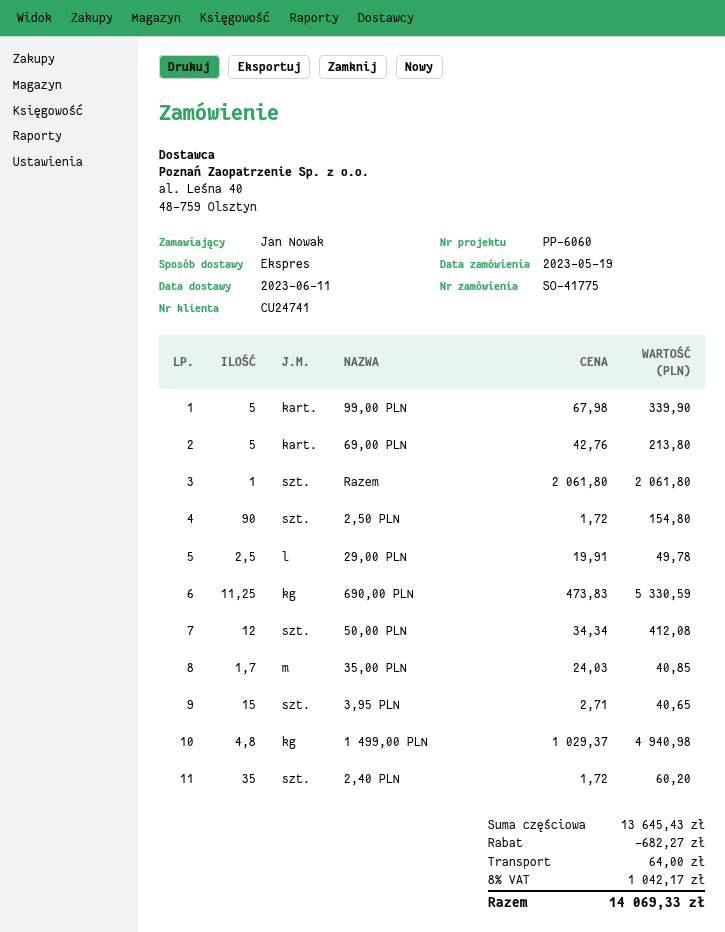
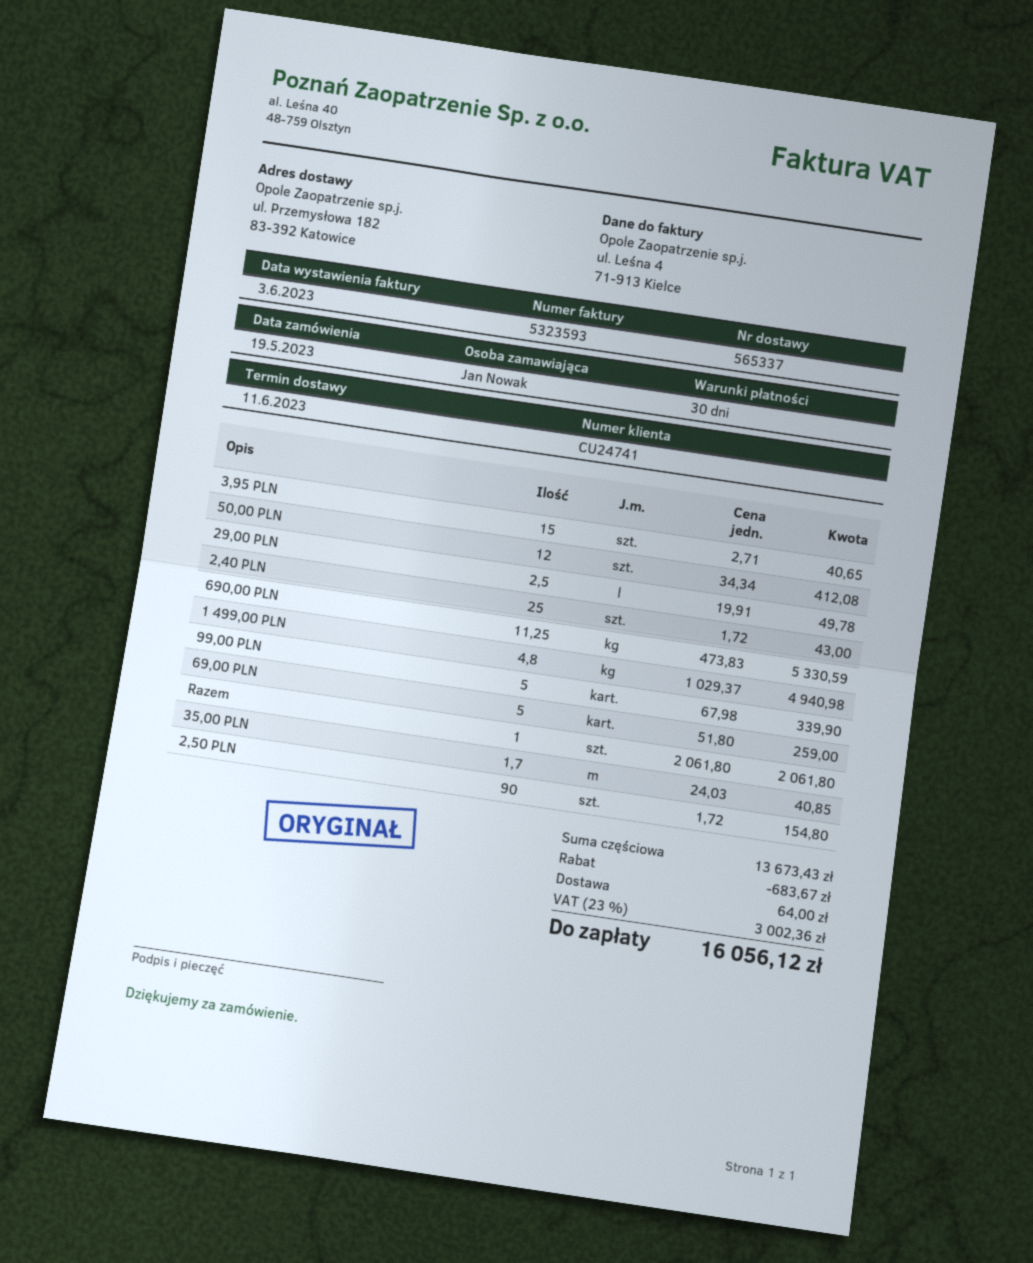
69,00 PLN: 5 x 42.76 = 213.80 -> 5 x 51.80 = 259.00
2,40 PLN: 35 x 1.72 = 60.20 -> 25 x 1.72 = 43.00
subtotal: 13645.43 -> 13673.43
discount: 682.27 -> 683.67
tax: 8% = 1042.17 -> 23% = 3002.36
total: 14069.33 -> 16056.12

